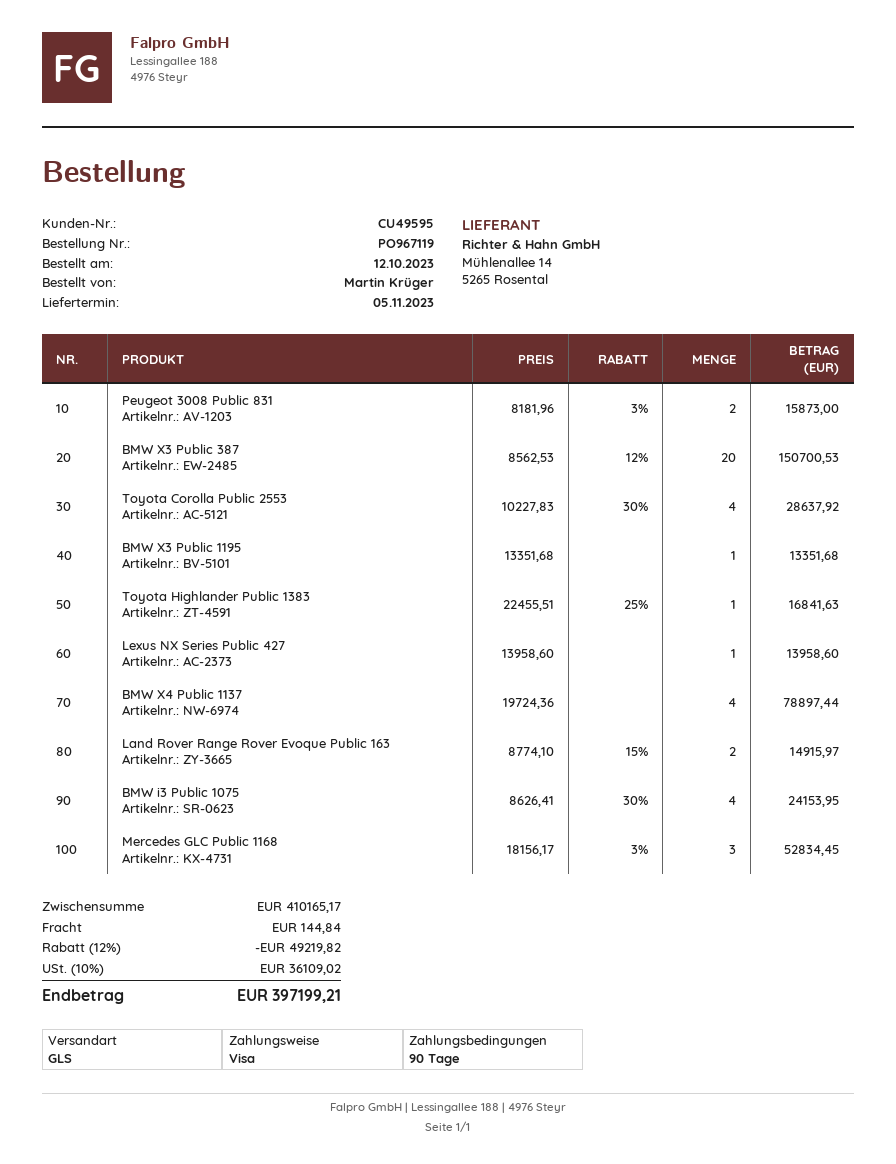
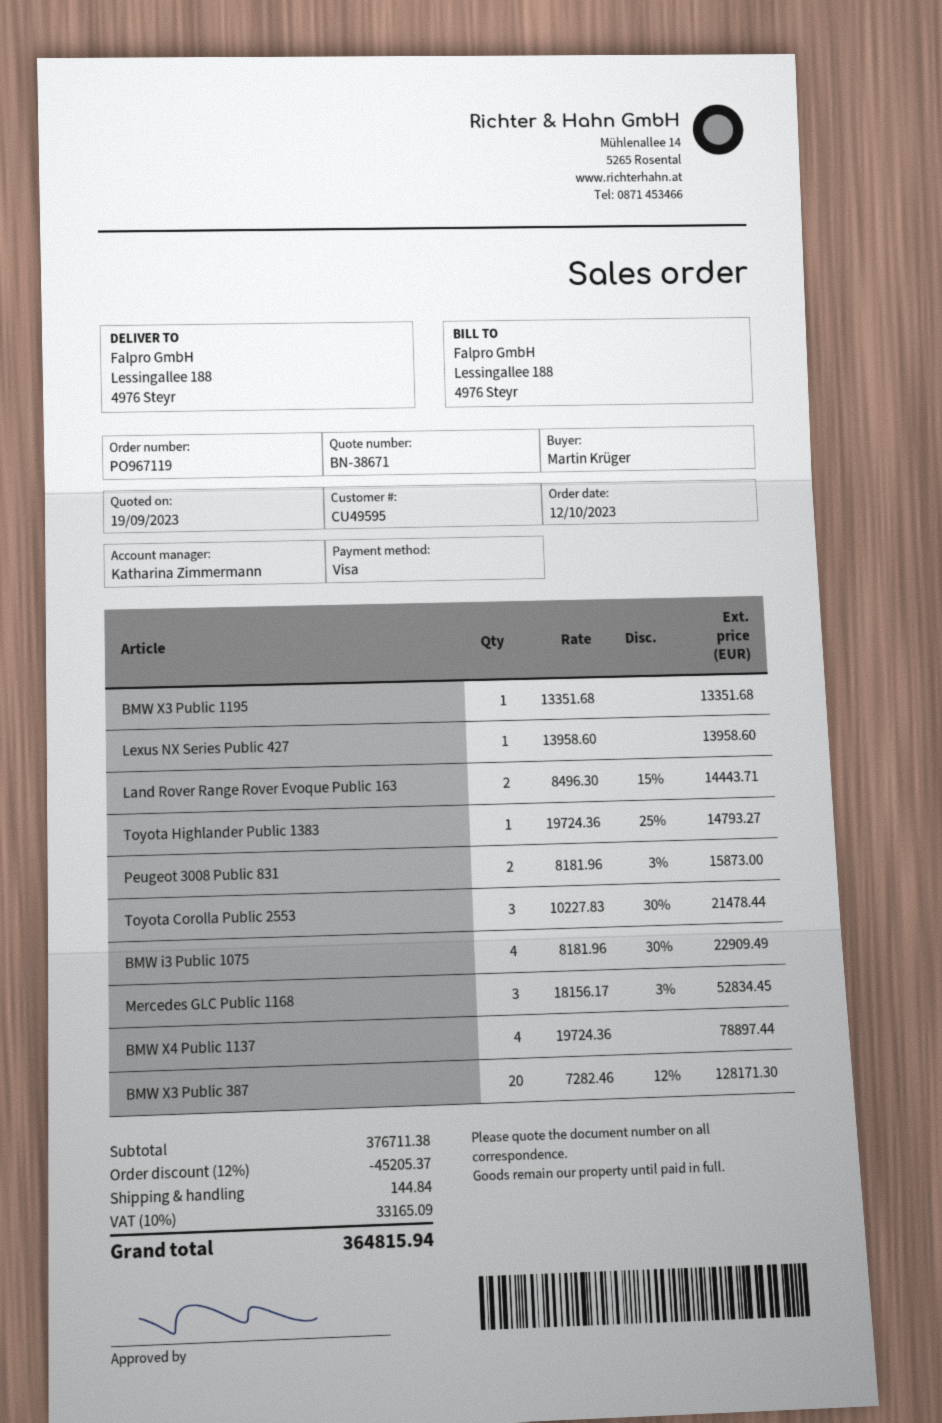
BMW X3 Public 387: 20 x 8562.53 - 12% = 150700.53 -> 20 x 7282.46 - 12% = 128171.30
Toyota Corolla Public 2553: 4 x 10227.83 - 30% = 28637.92 -> 3 x 10227.83 - 30% = 21478.44
Toyota Highlander Public 1383: 1 x 22455.51 - 25% = 16841.63 -> 1 x 19724.36 - 25% = 14793.27
Land Rover Range Rover Evoque Public 163: 2 x 8774.10 - 15% = 14915.97 -> 2 x 8496.30 - 15% = 14443.71
BMW i3 Public 1075: 4 x 8626.41 - 30% = 24153.95 -> 4 x 8181.96 - 30% = 22909.49
subtotal: 410165.17 -> 376711.38
discount: 12% = 49219.82 -> 12% = 45205.37
tax: 10% = 36109.02 -> 10% = 33165.09
total: 397199.21 -> 364815.94

